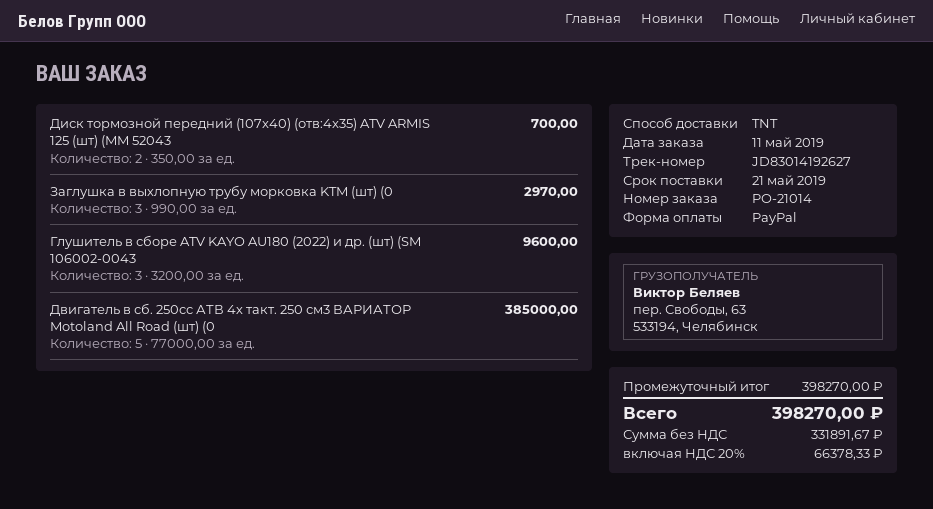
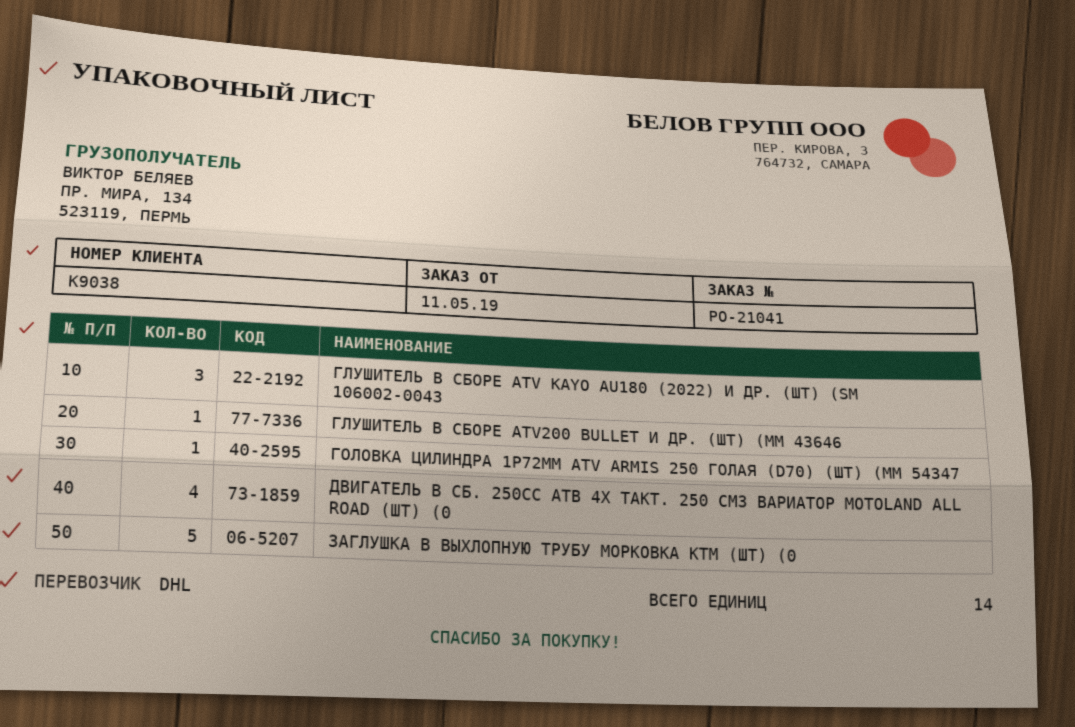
order number: PO-21014 -> PO-21041
shipping method: TNT -> DHL
ship to: пер. Свободы, 63, 533194, Челябинск -> ПР. МИРА, 134, 523119, ПЕРМЬ
Диск тормозной передний (107x40) (отв:4x35) ATV ARMIS 125 (шт) (MM 52043: 2 -> none
Заглушка в выхлопную трубу морковка KTM (шт) (0: 3 -> 5
Двигатель в сб. 250cc АТВ 4х такт. 250 см3 ВАРИАТОР Motoland All Road (шт) (0: 5 -> 4
ГЛУШИТЕЛЬ В СБОРЕ ATV200 BULLET И ДР. (ШТ) (MM 43646: none -> 1
ГОЛОВКА ЦИЛИНДРА 1P72MM ATV ARMIS 250 ГОЛАЯ (D70) (ШТ) (MM 54347: none -> 1

